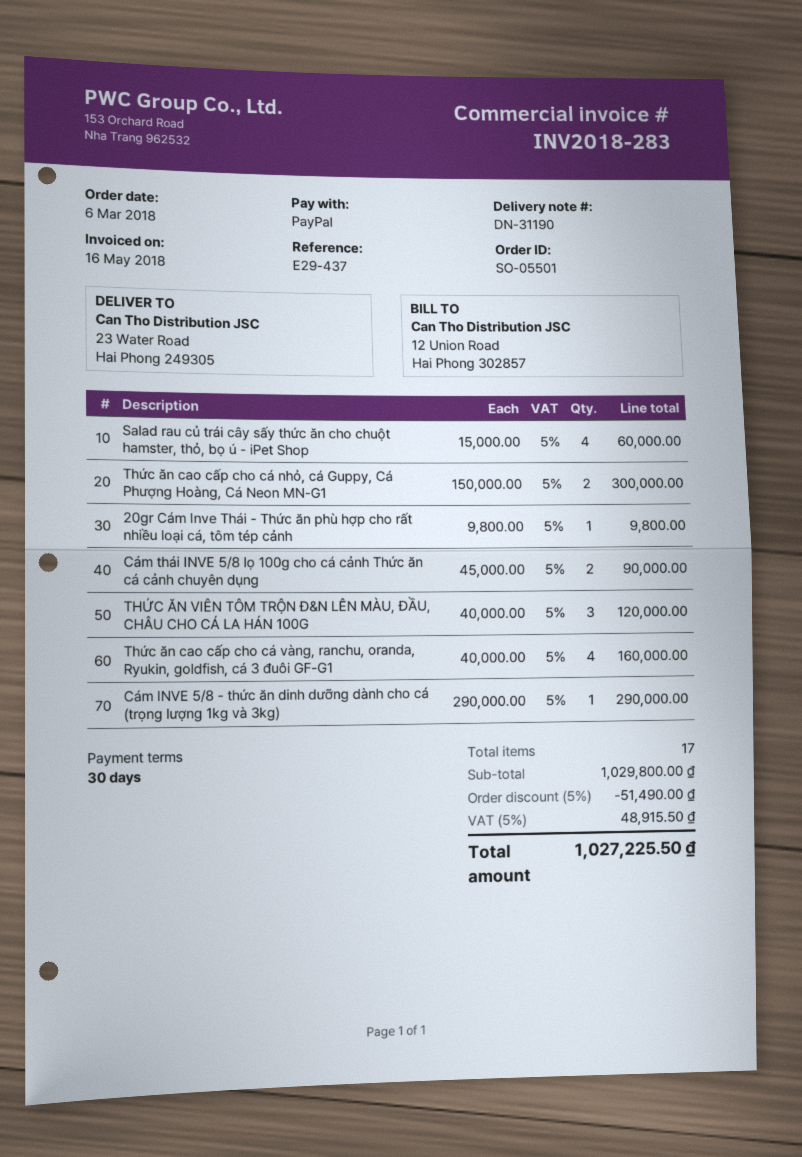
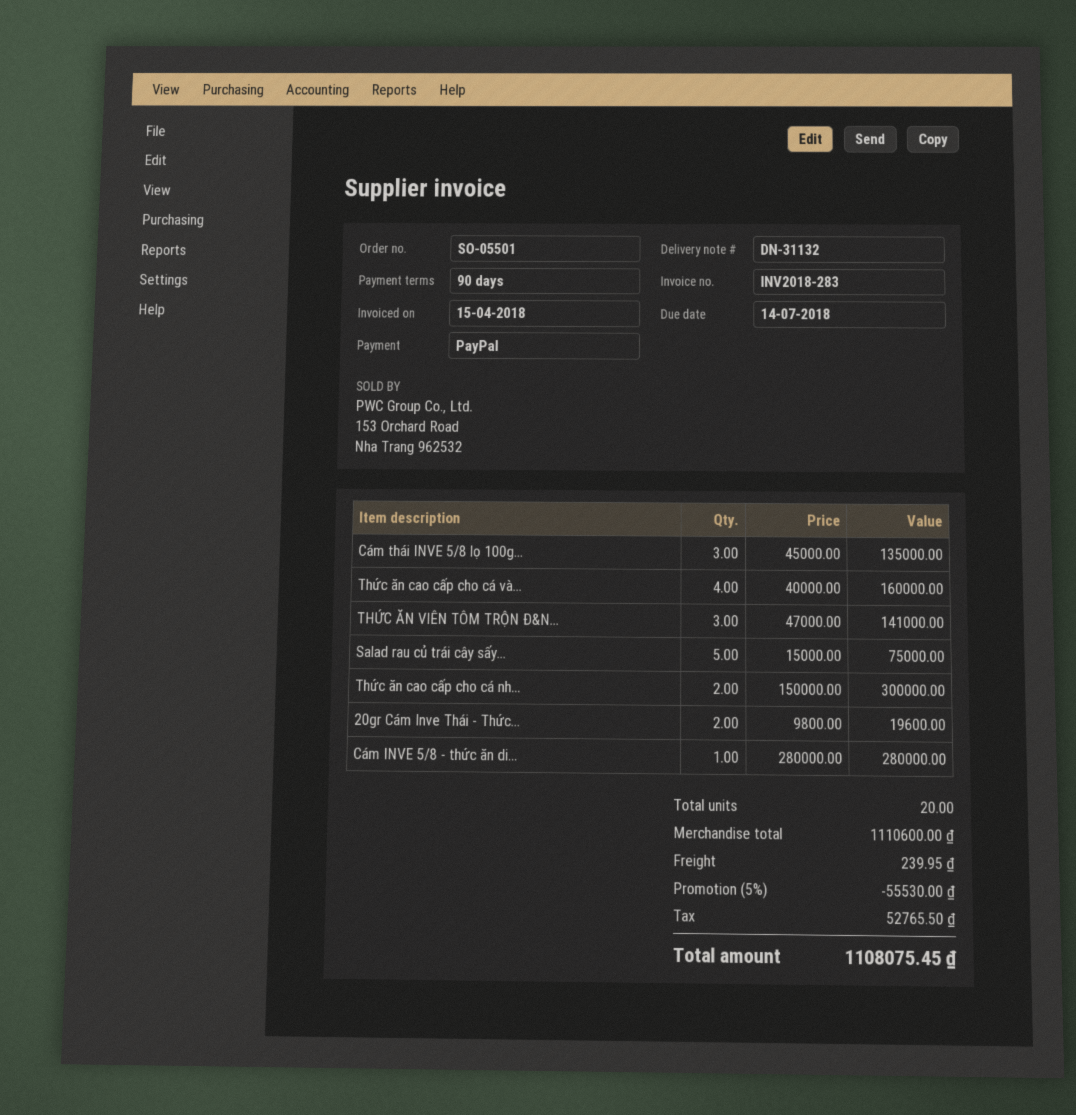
delivery note number: DN-31190 -> DN-31132
invoice date: 2018-05-16 -> 2018-04-15
payment terms: 30 days -> 90 days
Salad rau củ trái cây sấy thức ăn cho chuột hamster, thỏ, bọ ú - iPet Shop: 4 x 15000.00 = 60000.00 -> 5 x 15000.00 = 75000.00
20gr Cám Inve Thái - Thức ăn phù hợp cho rất nhiều loại cá, tôm tép cảnh: 1 x 9800.00 = 9800.00 -> 2 x 9800.00 = 19600.00
Cám thái INVE 5/8 lọ 100g cho cá cảnh Thức ăn cá cảnh chuyên dụng: 2 x 45000.00 = 90000.00 -> 3 x 45000.00 = 135000.00
THỨC ĂN VIÊN TÔM TRỘN Đ&N LÊN MÀU, ĐẦU, CHÂU CHO CÁ LA HÁN 100G: 3 x 40000.00 = 120000.00 -> 3 x 47000.00 = 141000.00
Cám INVE 5/8 - thức ăn dinh dưỡng dành cho cá (trọng lượng 1kg và 3kg): 1 x 290000.00 = 290000.00 -> 1 x 280000.00 = 280000.00
total quantity: 17 -> 20
subtotal: 1029800.00 -> 1110600.00
discount: 5% = 51490.00 -> 5% = 55530.00
shipping: none -> 239.95
tax: 48915.50 -> 52765.50
total: 1027225.50 -> 1108075.45

